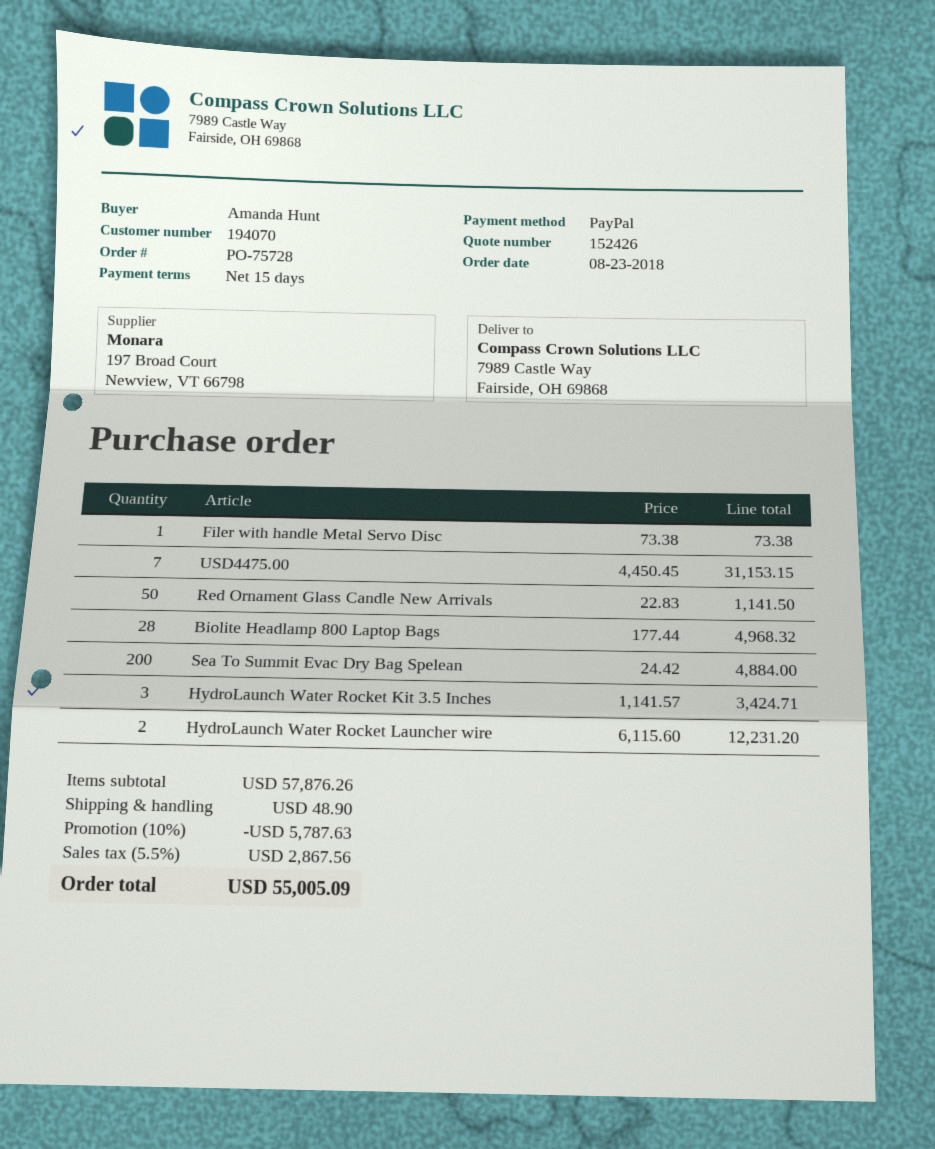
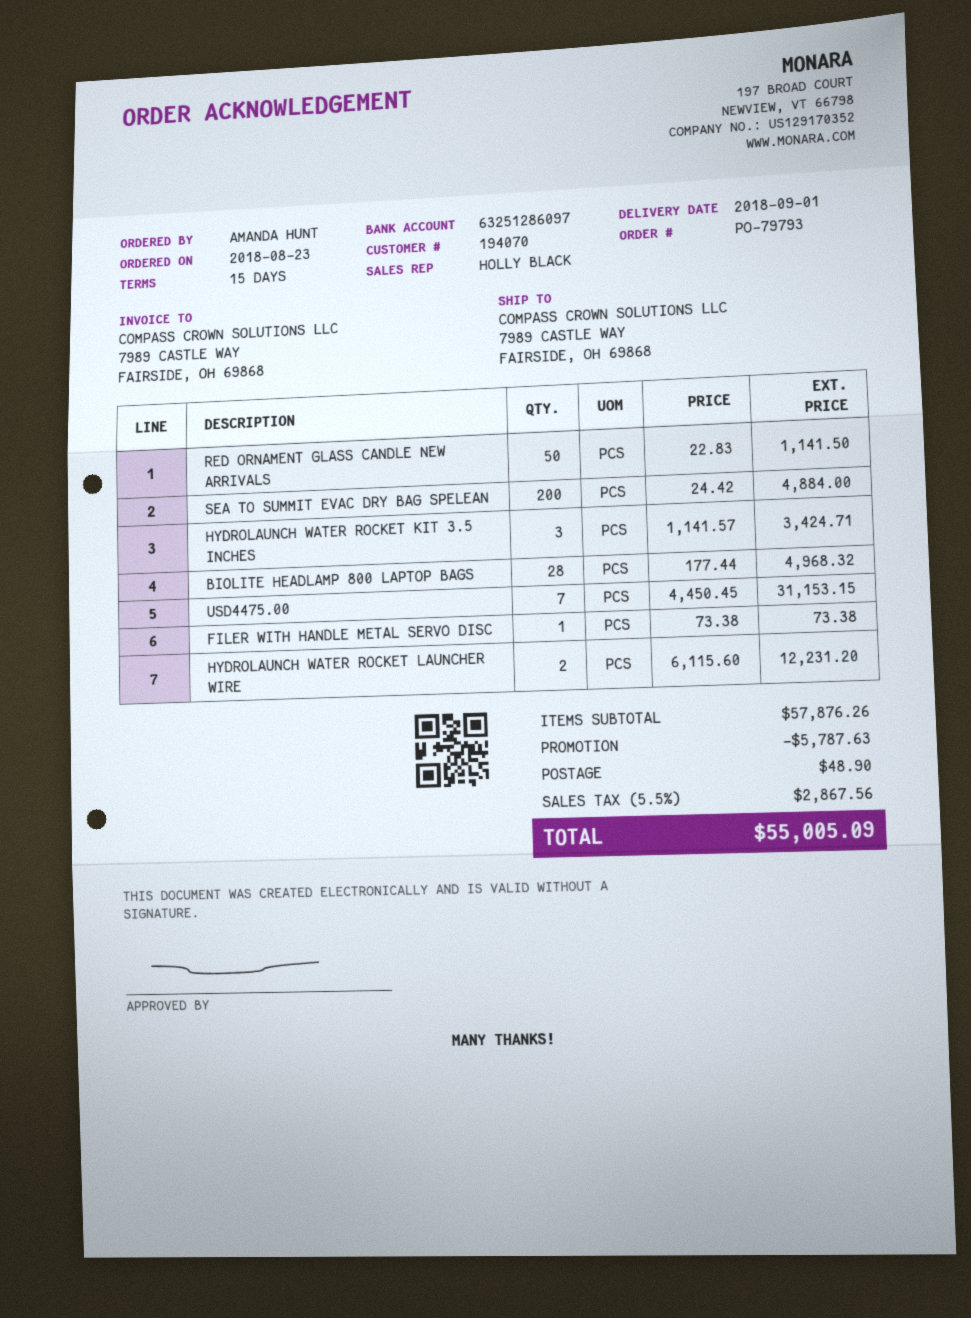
order number: PO-75728 -> PO-79793

